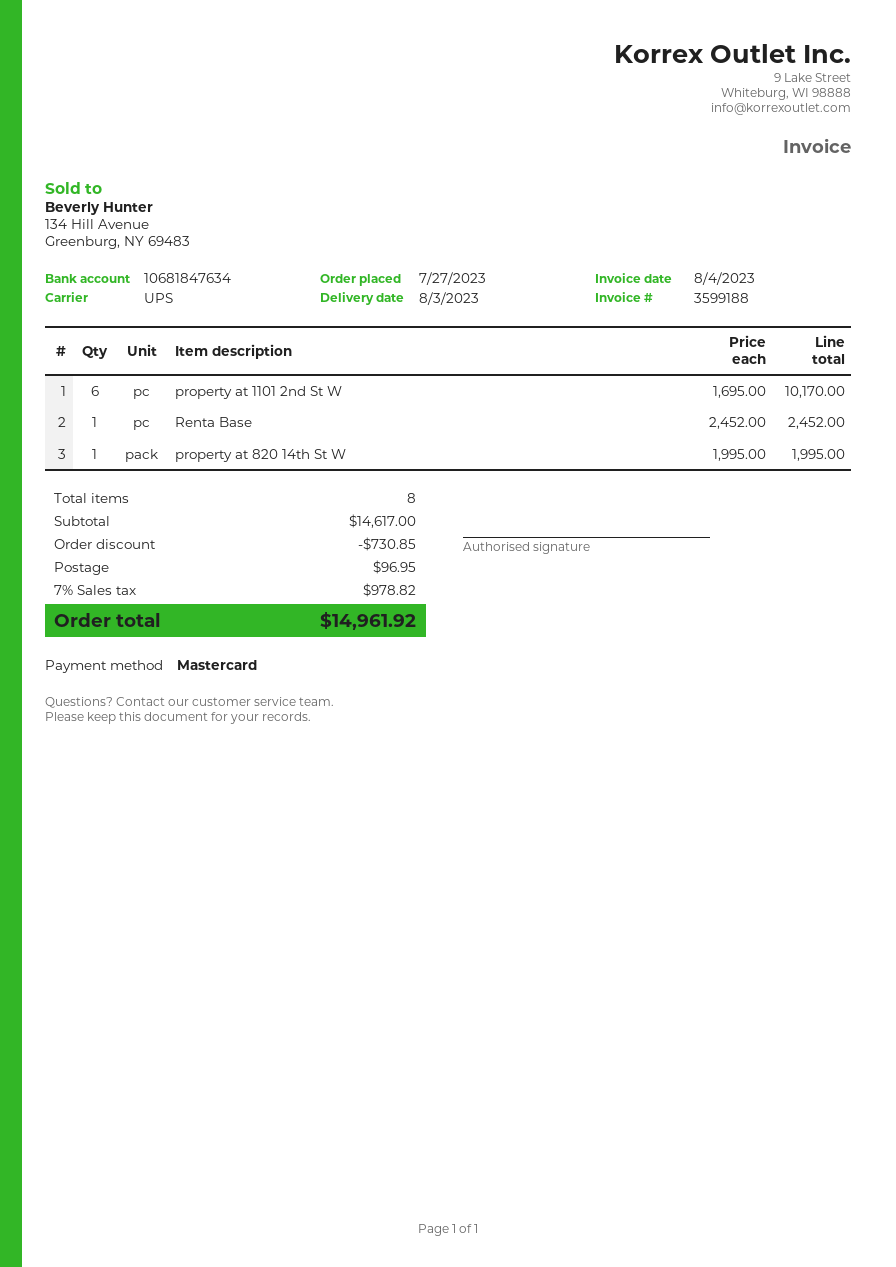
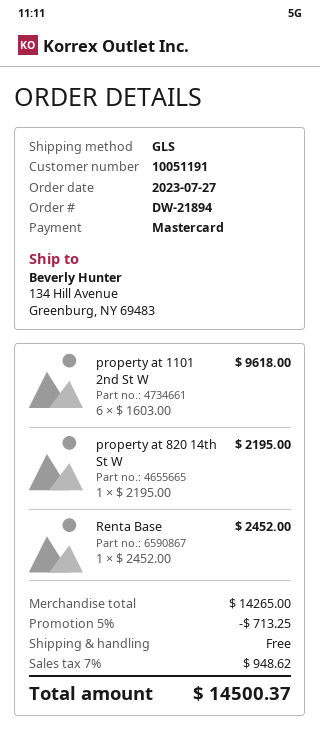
shipping method: UPS -> GLS
property at 1101 2nd St W: 6 x 1695.00 = 10170.00 -> 6 x 1603.00 = 9618.00
property at 820 14th St W: 1 x 1995.00 = 1995.00 -> 1 x 2195.00 = 2195.00
subtotal: 14617.00 -> 14265.00
discount: 730.85 -> 713.25
shipping: 96.95 -> 0.00
tax: 7% = 978.82 -> 7% = 948.62
total: 14961.92 -> 14500.37

